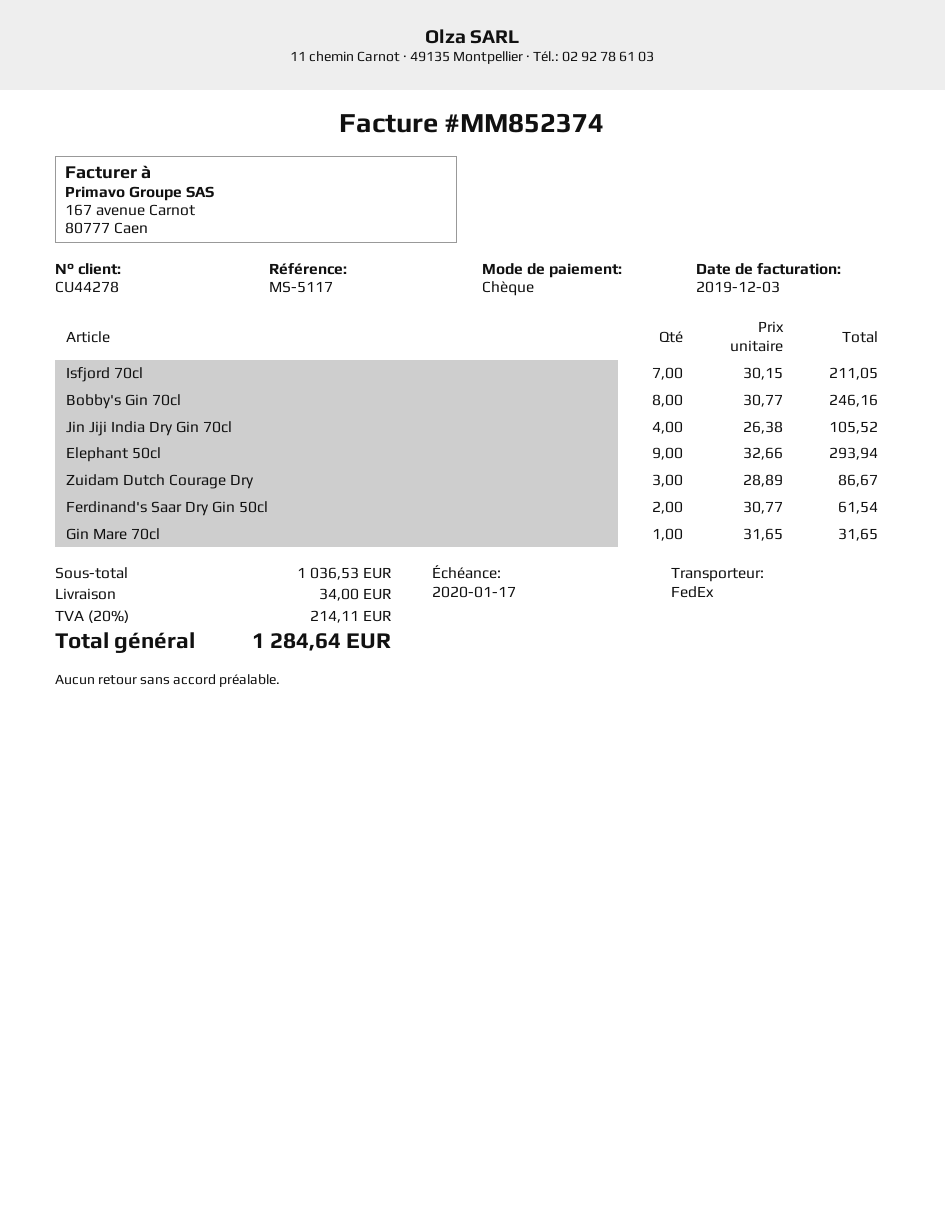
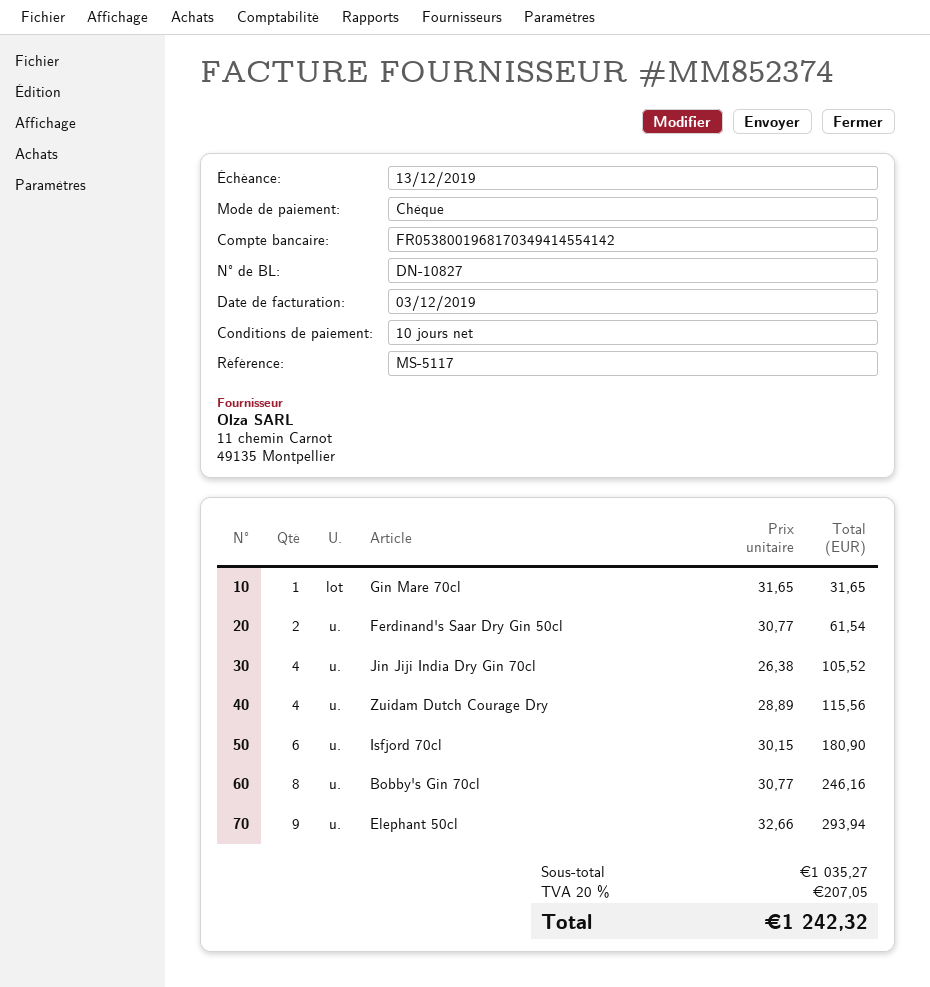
due date: 2020-01-17 -> 2019-12-13
Isfjord 70cl: 7 x 30.15 = 211.05 -> 6 x 30.15 = 180.90
Zuidam Dutch Courage Dry: 3 x 28.89 = 86.67 -> 4 x 28.89 = 115.56
subtotal: 1036.53 -> 1035.27
shipping: 34.00 -> none
tax: 20% = 214.11 -> 20% = 207.05
total: 1284.64 -> 1242.32

